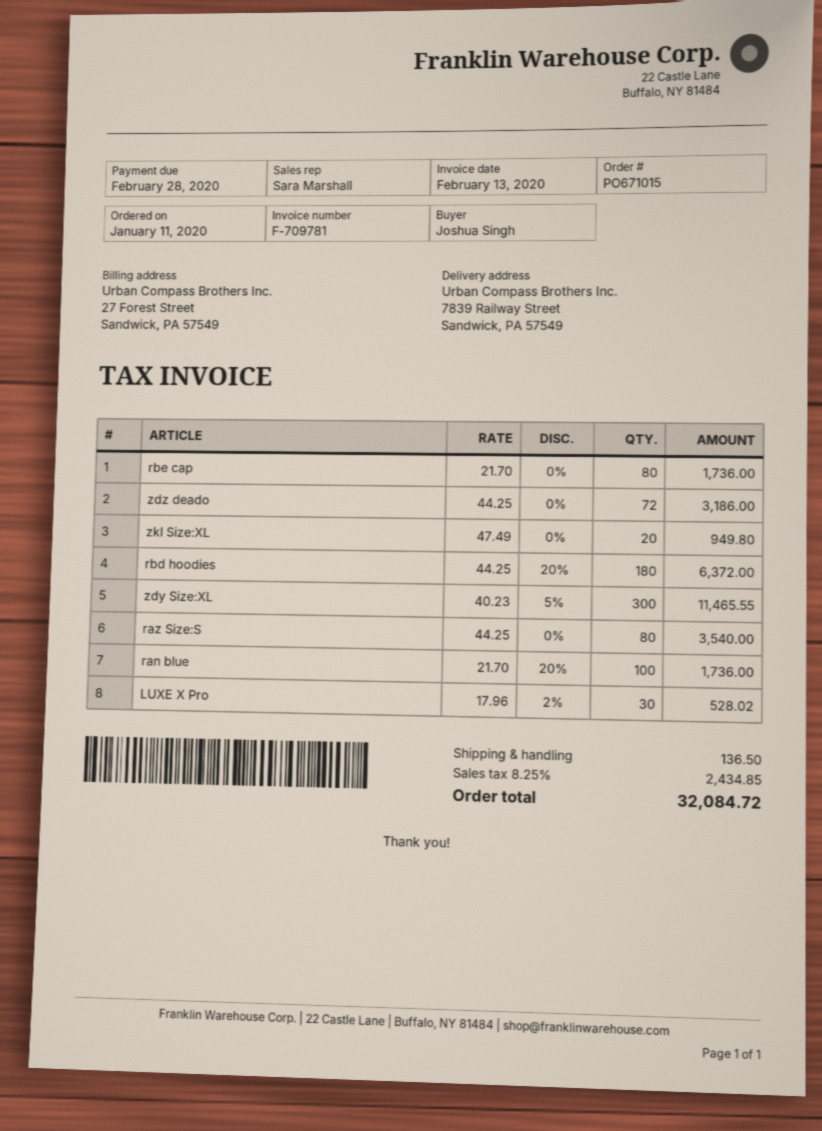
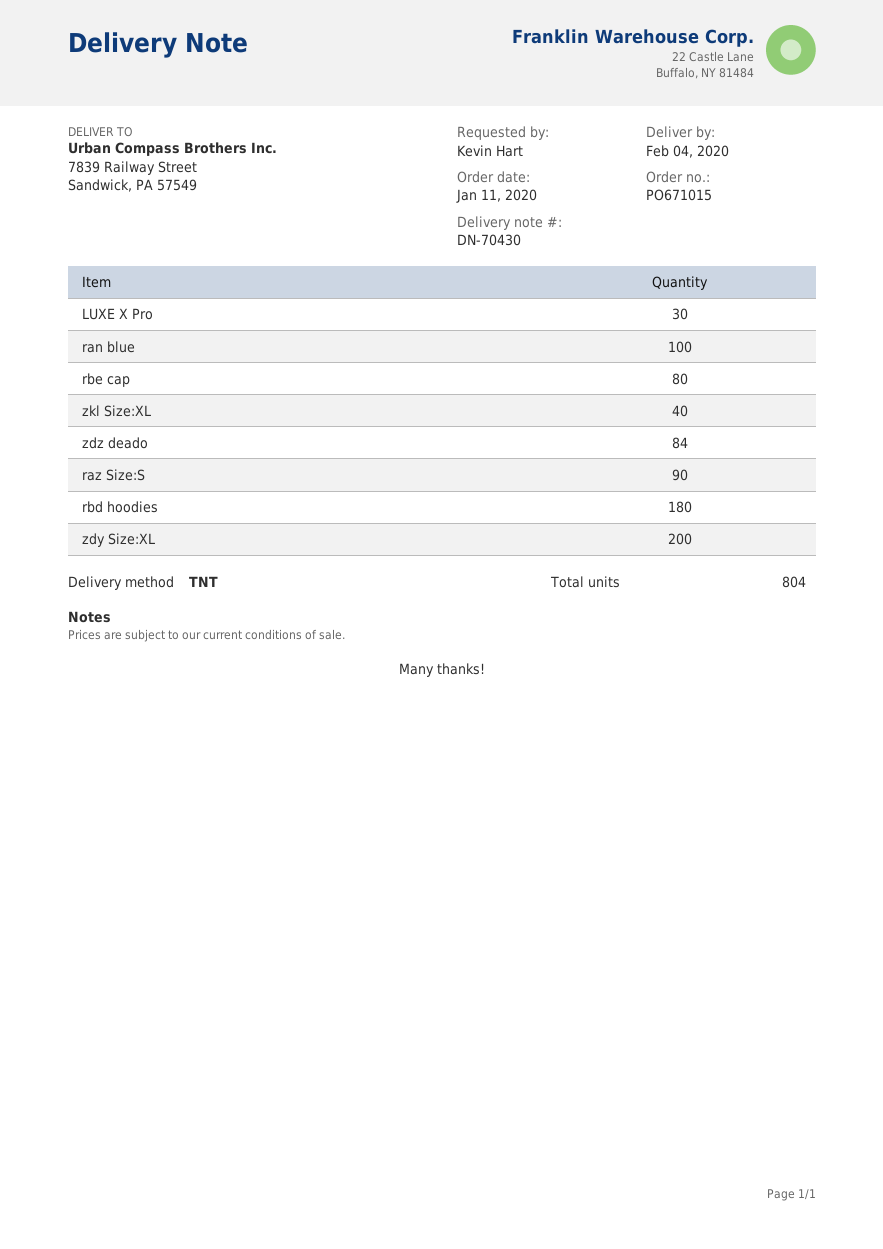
ordered by: Joshua Singh -> Kevin Hart
zdz deado: 72 -> 84
zkl Size:XL: 20 -> 40
zdy Size:XL: 300 -> 200
raz Size:S: 80 -> 90

